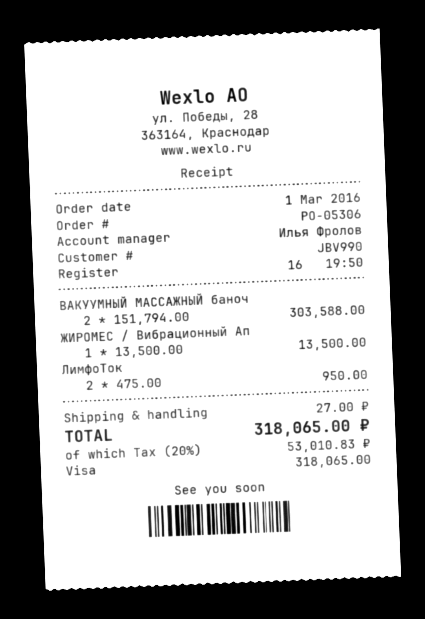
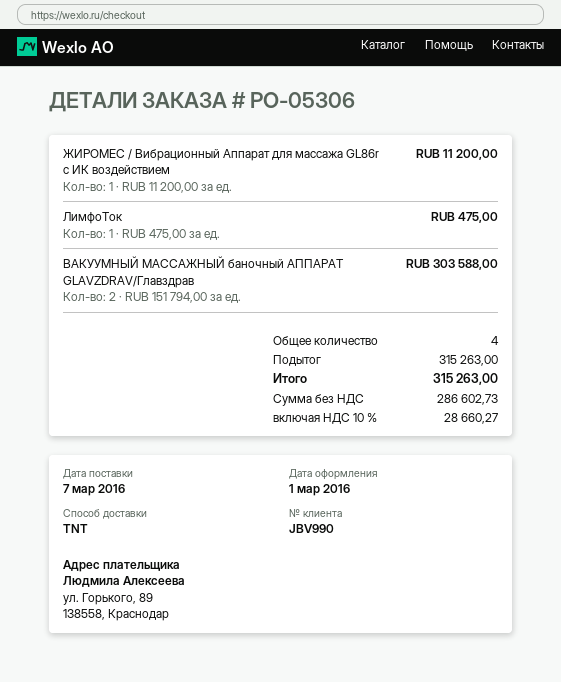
ЖИРОМЕС / Вибрационный Ап: 1 x 13500.00 = 13500.00 -> 1 x 11200.00 = 11200.00
ЛимфоТок: 2 x 475.00 = 950.00 -> 1 x 475.00 = 475.00
shipping: 27.00 -> none
tax: 20% = 53010.83 -> 10% = 28660.27
total: 318065.00 -> 315263.00

